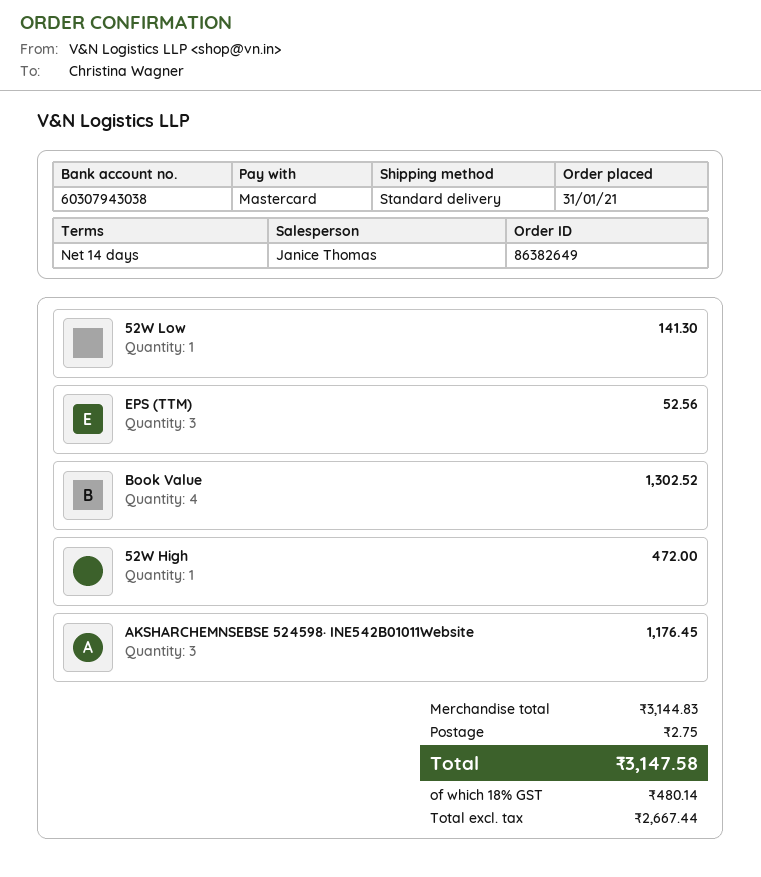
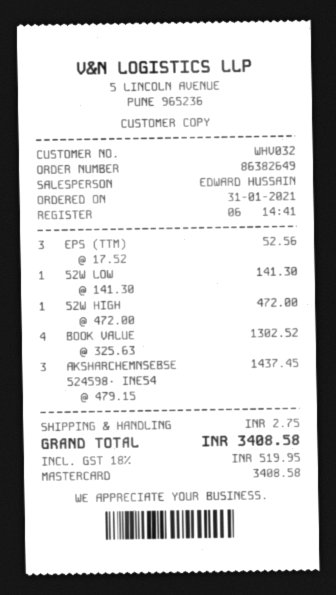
sales rep: Janice Thomas -> EDWARD HUSSAIN
AKSHARCHEMNSEBSE 524598· INE542B01011Website: 3 for 1176.45 -> 3 for 1437.45
tax: 18% = 480.14 -> 18% = 519.95
total: 3147.58 -> 3408.58

